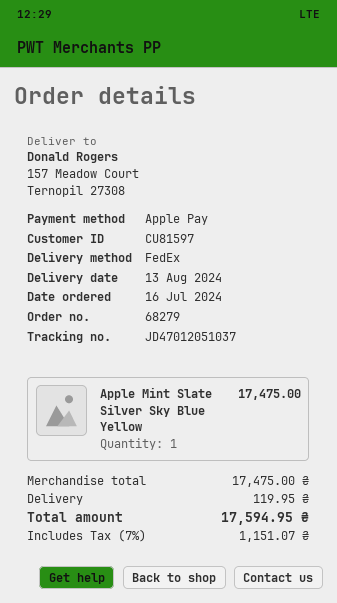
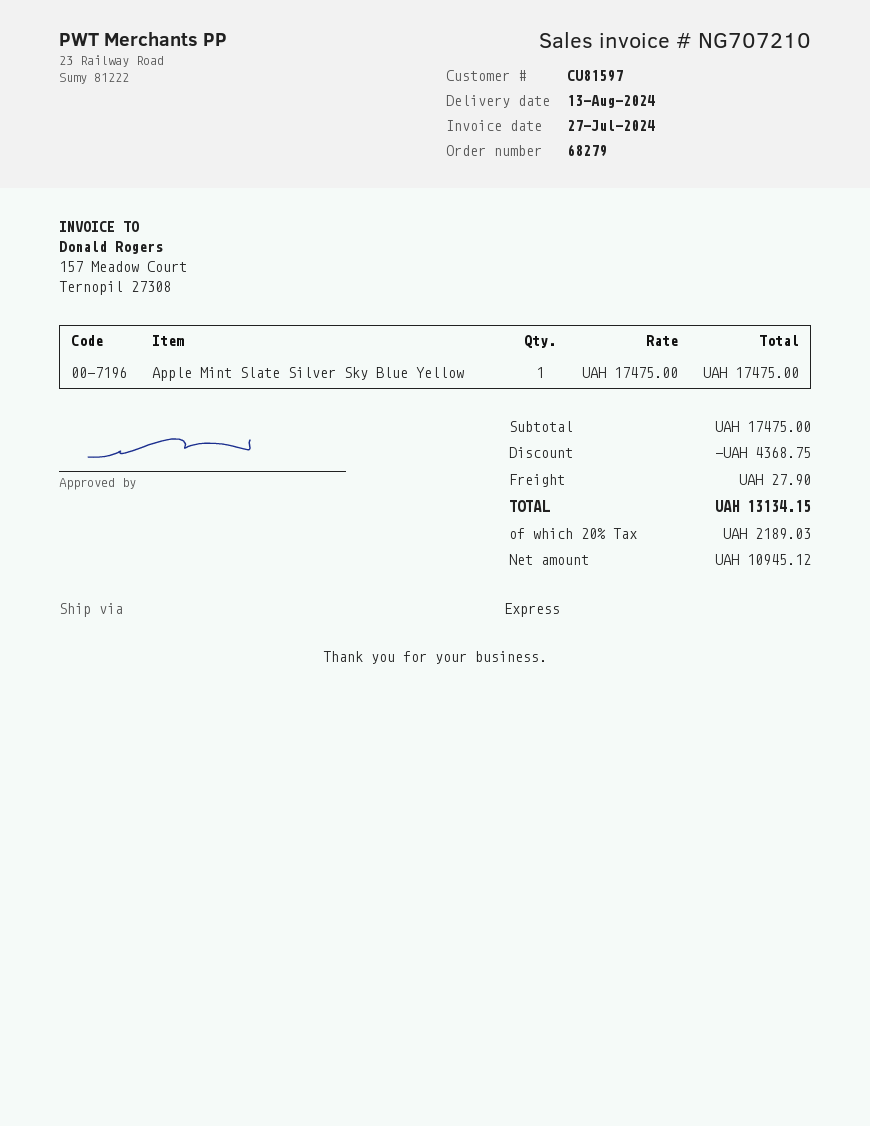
shipping method: FedEx -> express
discount: none -> 4368.75
shipping: 119.95 -> 27.90
tax: 7% = 1151.07 -> 20% = 2189.03
total: 17594.95 -> 13134.15

